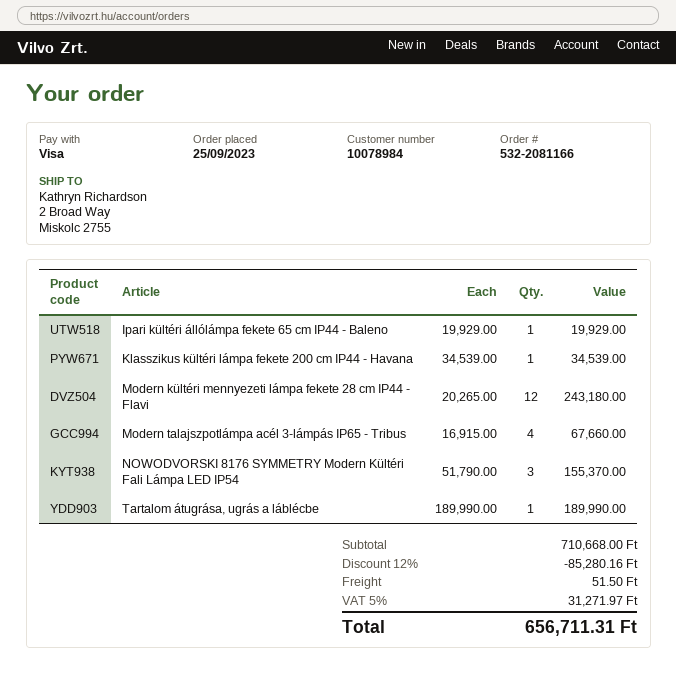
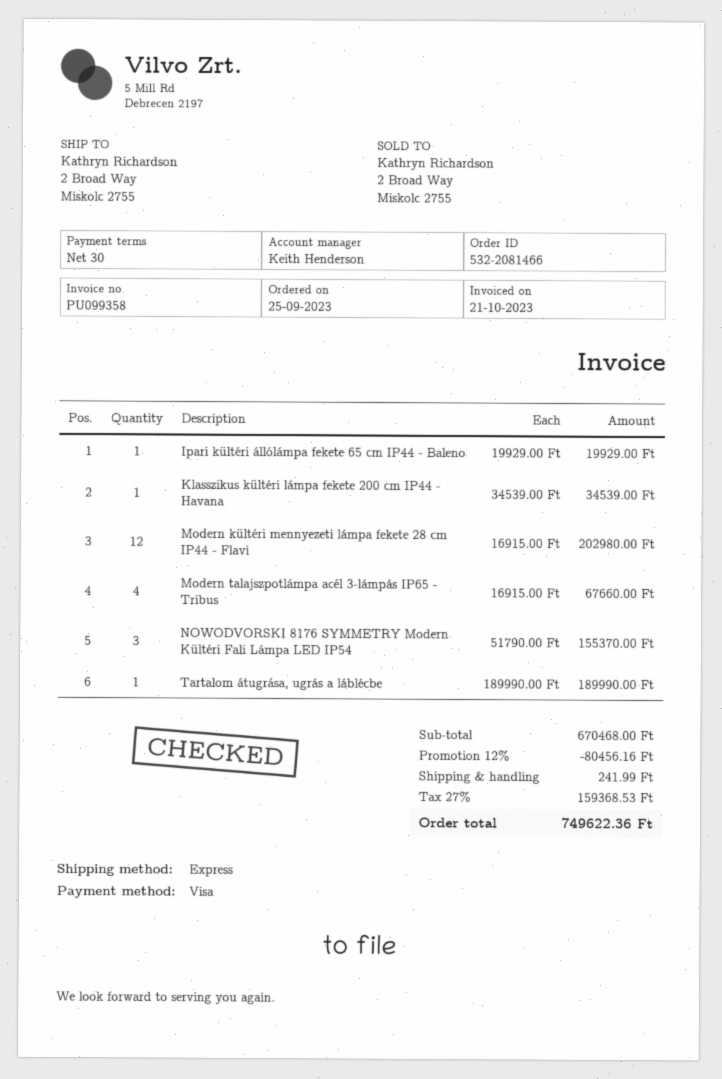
order number: 532-2081166 -> 532-2081466
Modern kültéri mennyezeti lámpa fekete 28 cm IP44 - Flavi: 12 x 20265.00 = 243180.00 -> 12 x 16915.00 = 202980.00
subtotal: 710668.00 -> 670468.00
discount: 12% = 85280.16 -> 12% = 80456.16
shipping: 51.50 -> 241.99
tax: 5% = 31271.97 -> 27% = 159368.53
total: 656711.31 -> 749622.36

